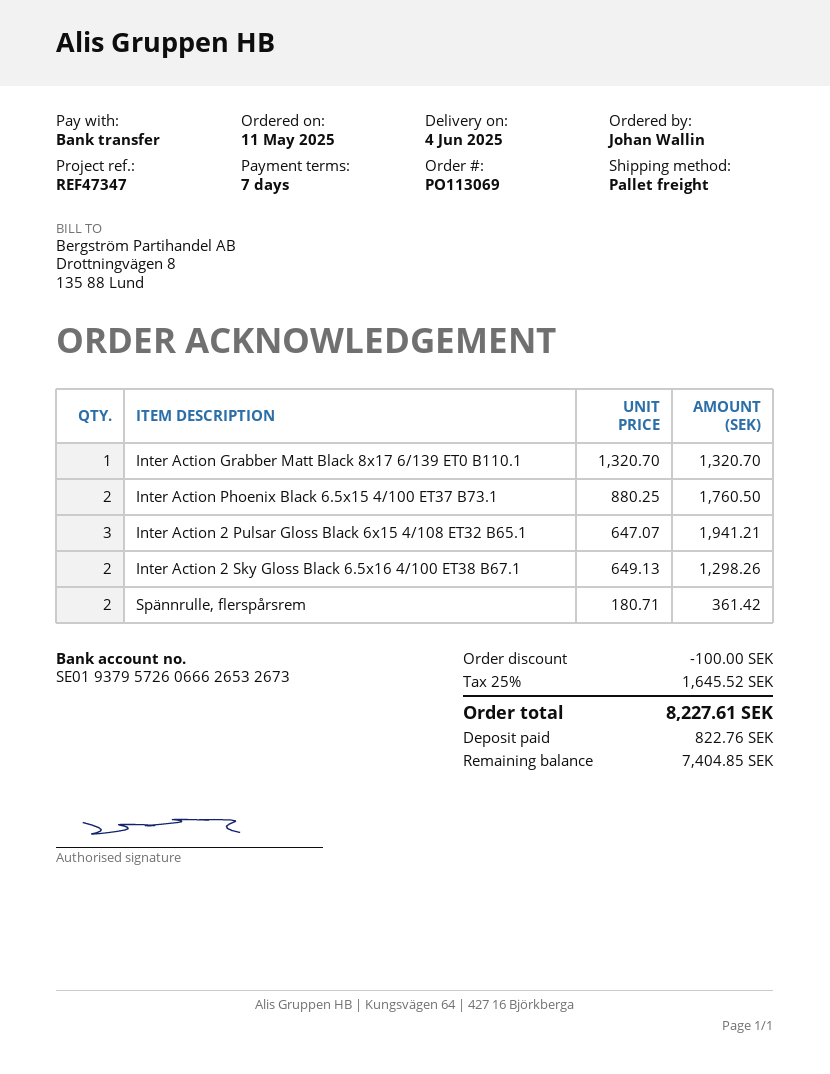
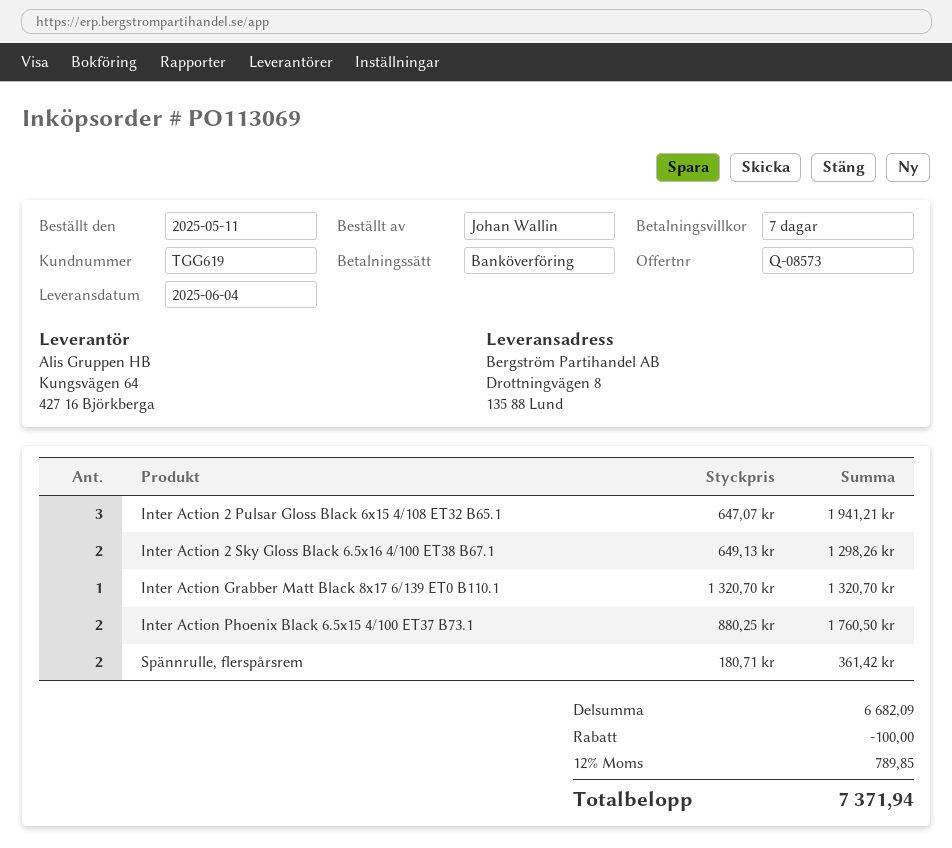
tax: 25% = 1645.52 -> 12% = 789.85
total: 8227.61 -> 7371.94

